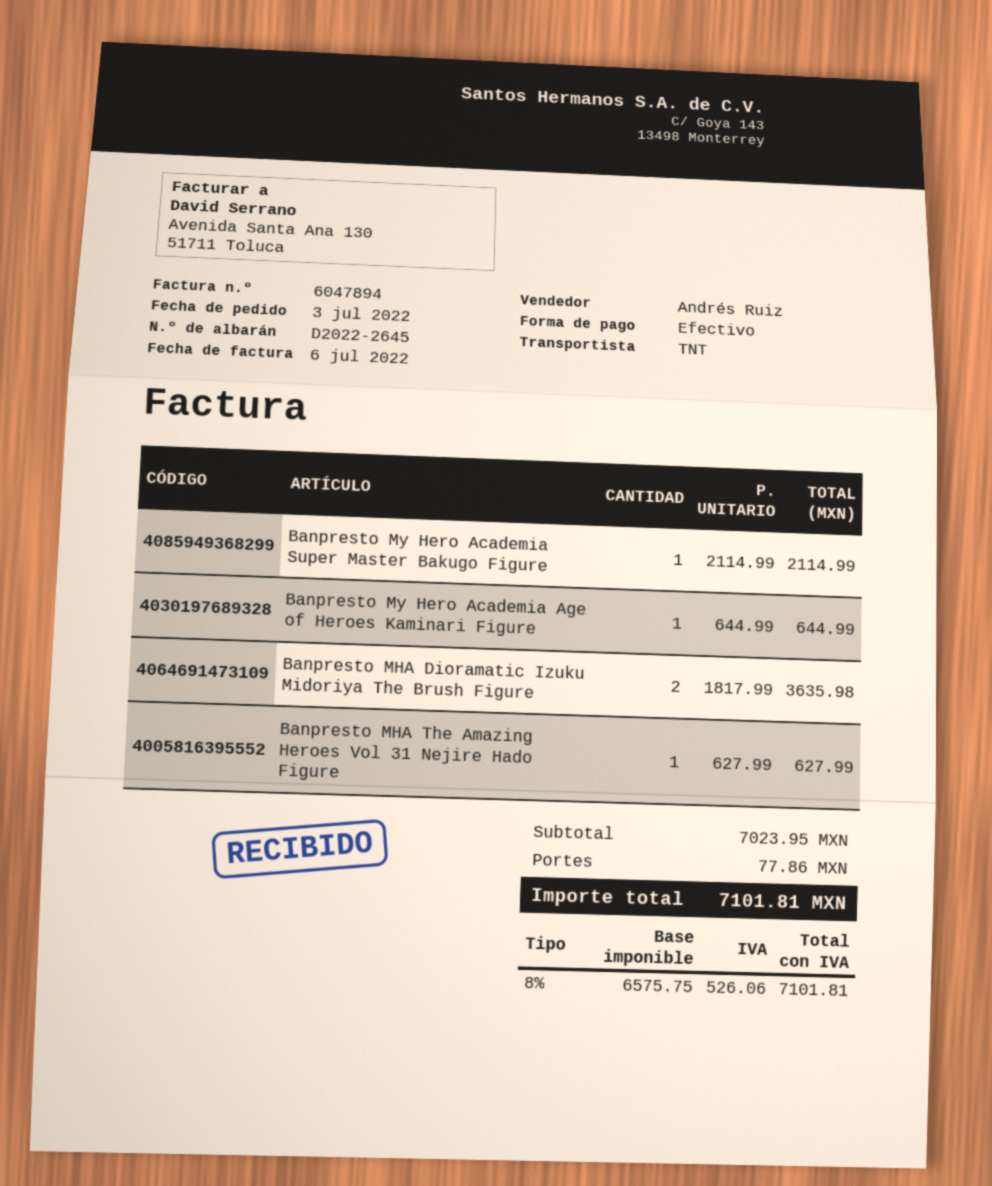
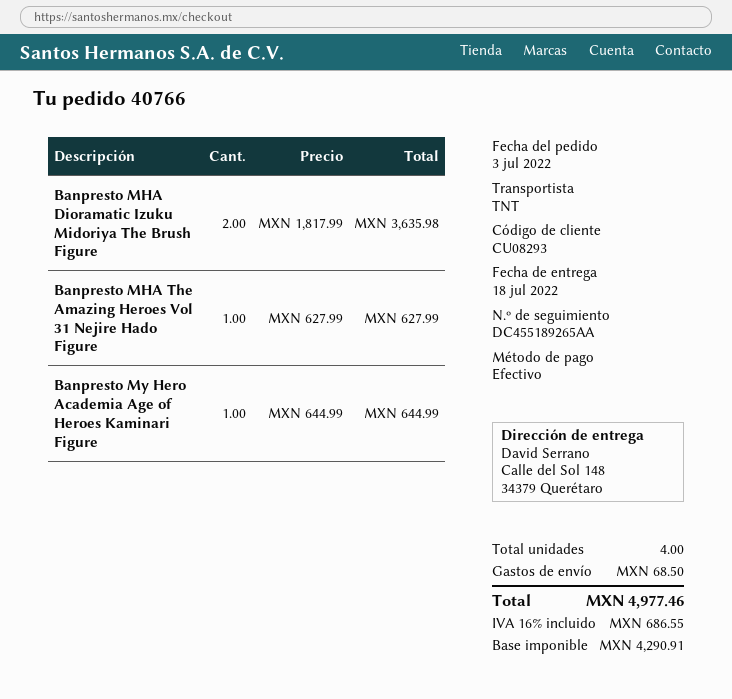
Banpresto My Hero Academia Super Master Bakugo Figure: 1 x 2114.99 = 2114.99 -> none
shipping: 77.86 -> 68.50
net: 6575.75 -> 4290.91
tax: 8% = 526.06 -> 16% = 686.55
total: 7101.81 -> 4977.46

